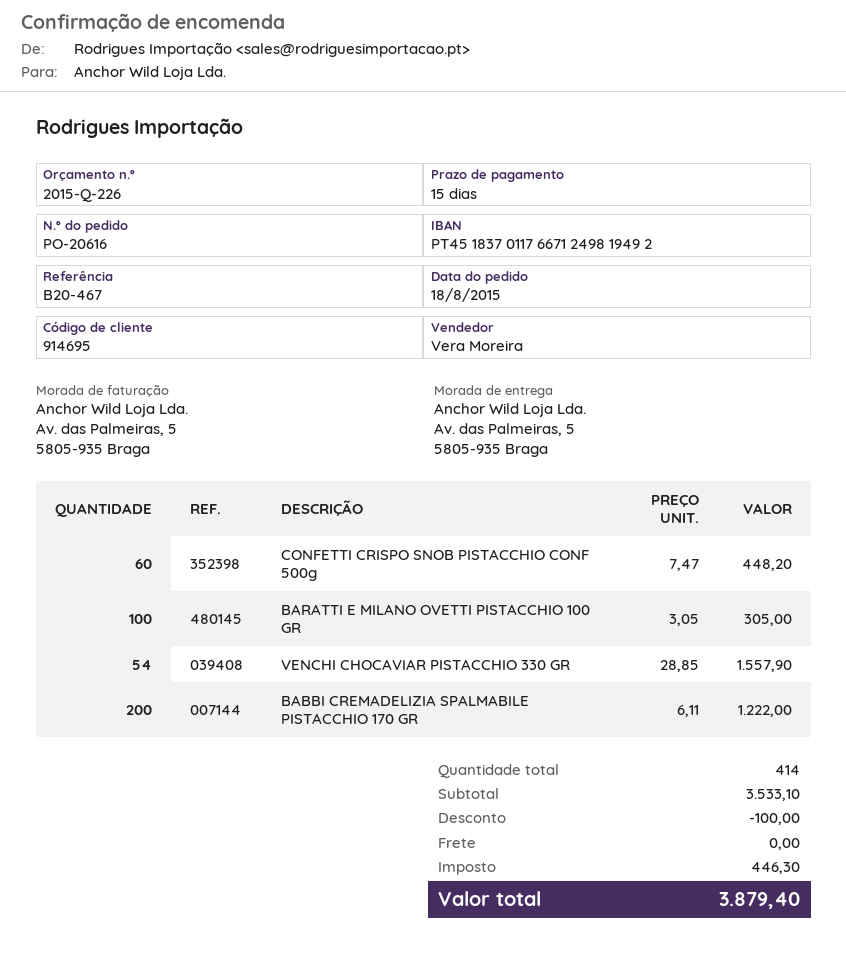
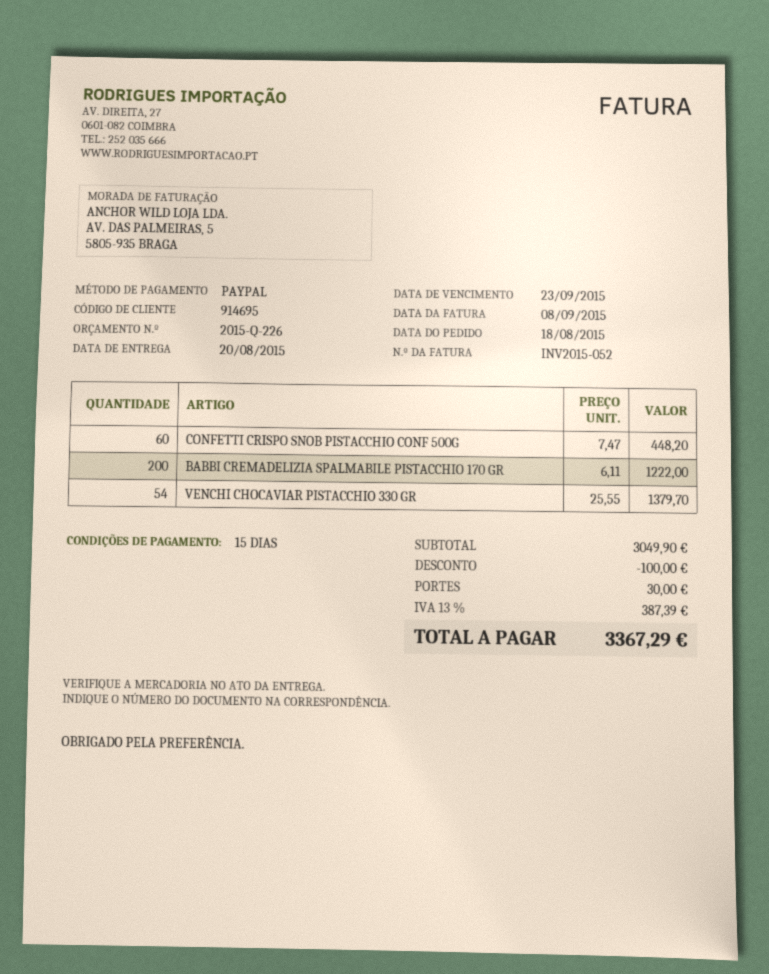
BARATTI E MILANO OVETTI PISTACCHIO 100 GR: 100 x 3.05 = 305.00 -> none
VENCHI CHOCAVIAR PISTACCHIO 330 GR: 54 x 28.85 = 1557.90 -> 54 x 25.55 = 1379.70
subtotal: 3533.10 -> 3049.90
shipping: 0.00 -> 30.00
tax: 446.30 -> 387.39
total: 3879.40 -> 3367.29

